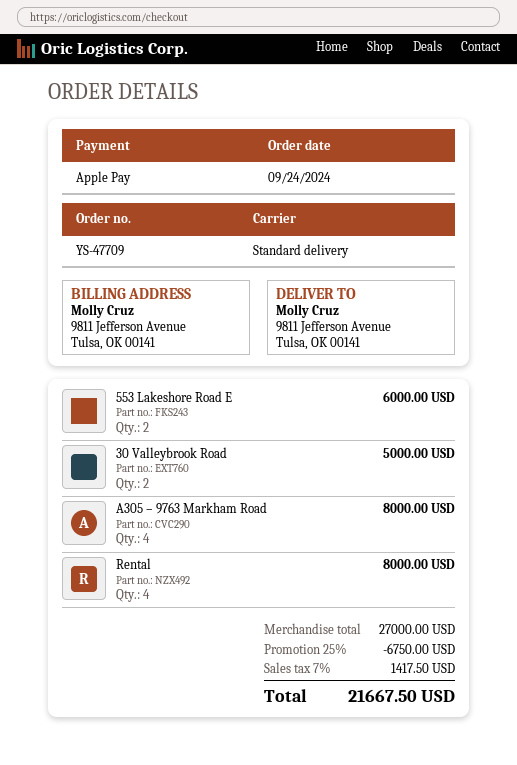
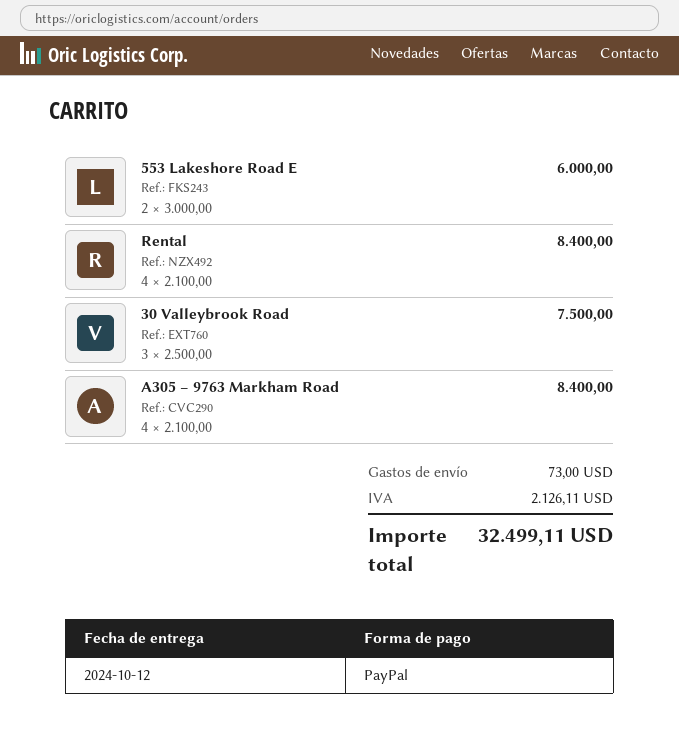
payment method: Apple Pay -> PayPal
30 Valleybrook Road: 2 for 5000.00 -> 3 for 7500.00
A305 – 9763 Markham Road: 4 for 8000.00 -> 4 for 8400.00
Rental: 4 for 8000.00 -> 4 for 8400.00
discount: 25% = 6750.00 -> none
shipping: none -> 73.00
tax: 1417.50 -> 2126.11
total: 21667.50 -> 32499.11

